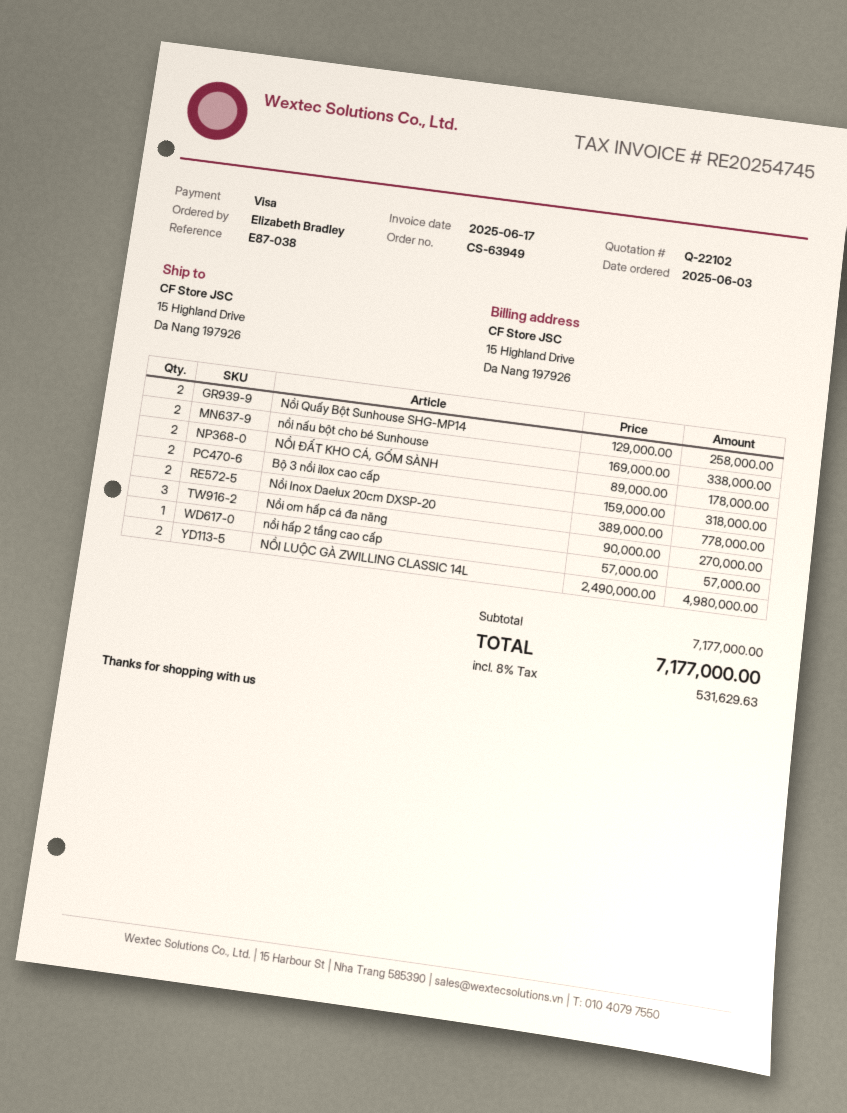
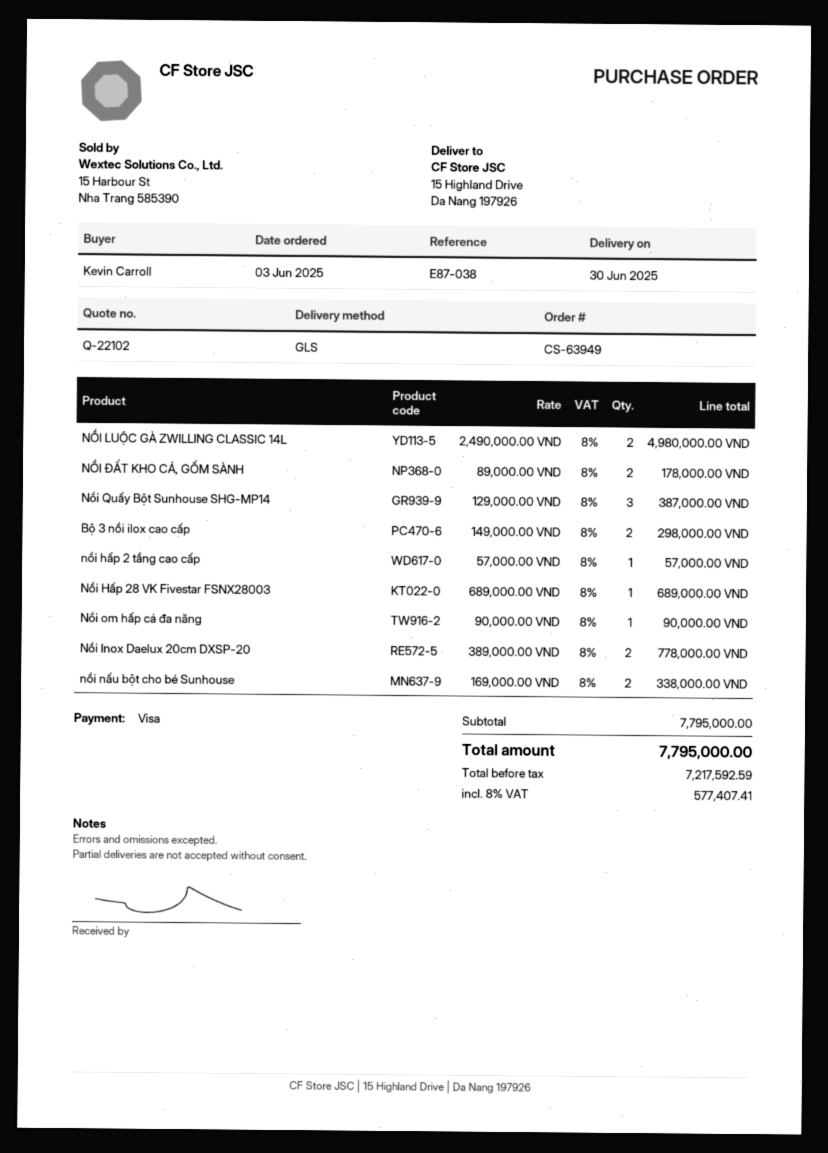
ordered by: Elizabeth Bradley -> Kevin Carroll
Nồi Quấy Bột Sunhouse SHG-MP14: 2 x 129000.00 = 258000.00 -> 3 x 129000.00 = 387000.00
Bộ 3 nồi ilox cao cấp: 2 x 159000.00 = 318000.00 -> 2 x 149000.00 = 298000.00
Nồi om hấp cá đa năng: 3 x 90000.00 = 270000.00 -> 1 x 90000.00 = 90000.00
Nồi Hấp 28 VK Fivestar FSNX28003: none -> 1 x 689000.00 = 689000.00
subtotal: 7177000.00 -> 7795000.00
tax: 8% = 531629.63 -> 8% = 577407.41
total: 7177000.00 -> 7795000.00

